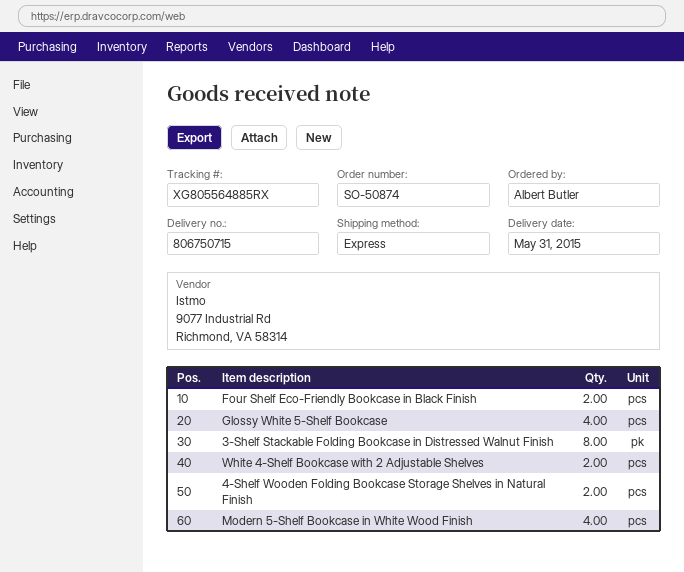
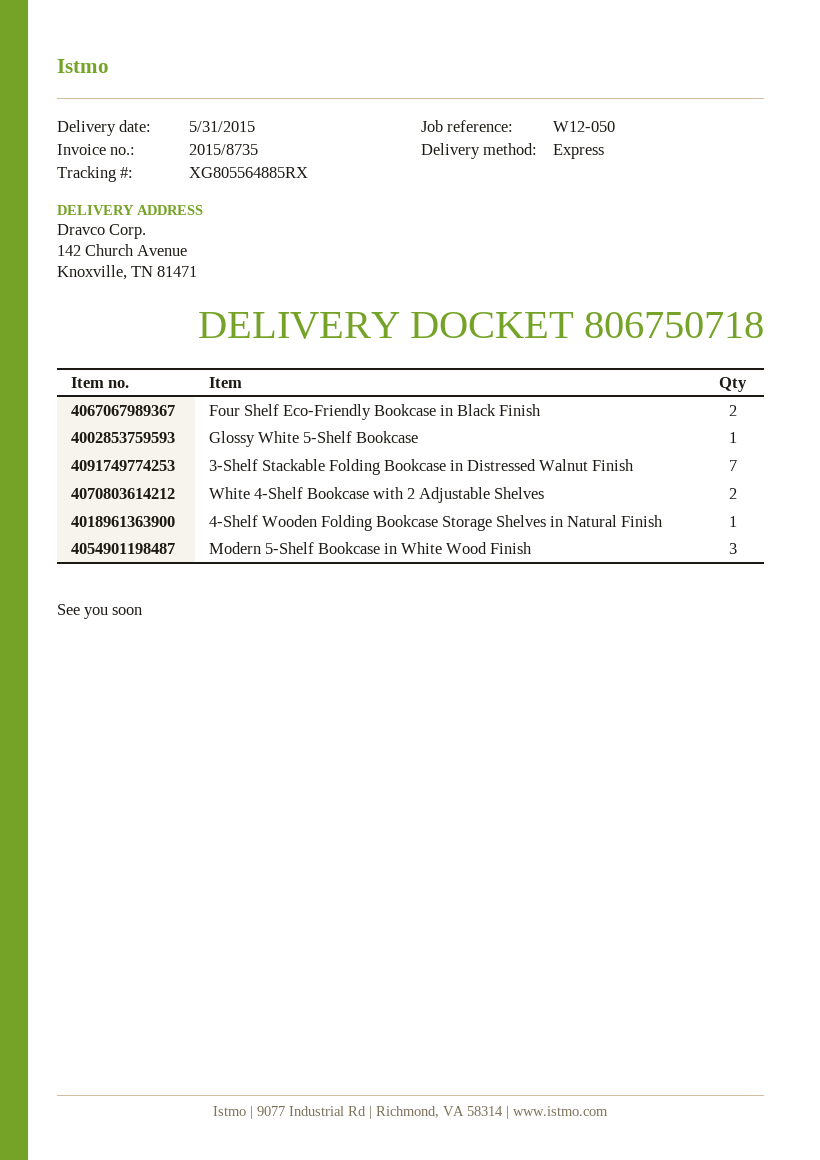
delivery note number: 806750715 -> 806750718
Glossy White 5-Shelf Bookcase: 4 -> 1
3-Shelf Stackable Folding Bookcase in Distressed Walnut Finish: 8 -> 7
4-Shelf Wooden Folding Bookcase Storage Shelves in Natural Finish: 2 -> 1
Modern 5-Shelf Bookcase in White Wood Finish: 4 -> 3

